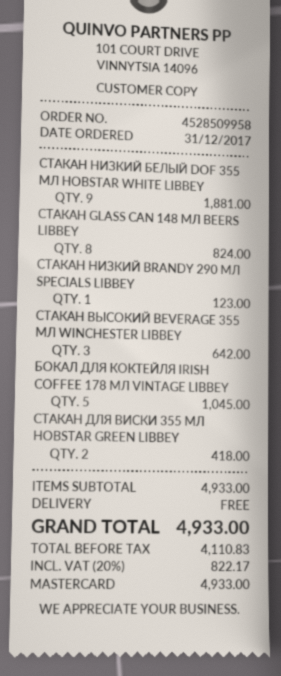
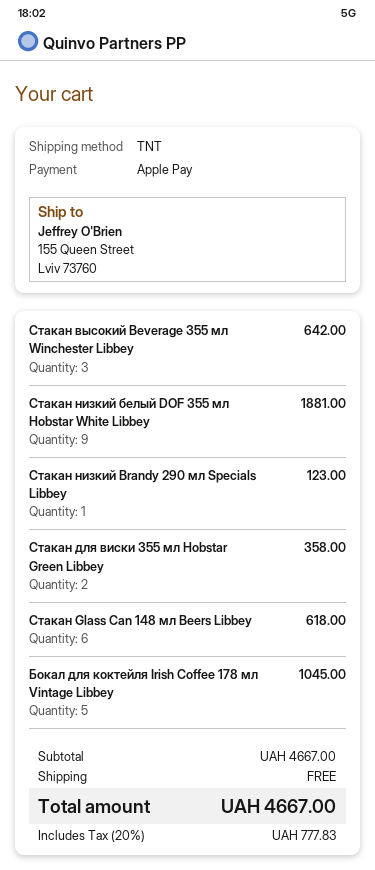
payment method: Mastercard -> Apple Pay
СТАКАН GLASS CAN 148 МЛ BEERS LIBBEY: 8 for 824.00 -> 6 for 618.00
СТАКАН ДЛЯ ВИСКИ 355 МЛ HOBSTAR GREEN LIBBEY: 2 for 418.00 -> 2 for 358.00
subtotal: 4933.00 -> 4667.00
tax: 20% = 822.17 -> 20% = 777.83
total: 4933.00 -> 4667.00

